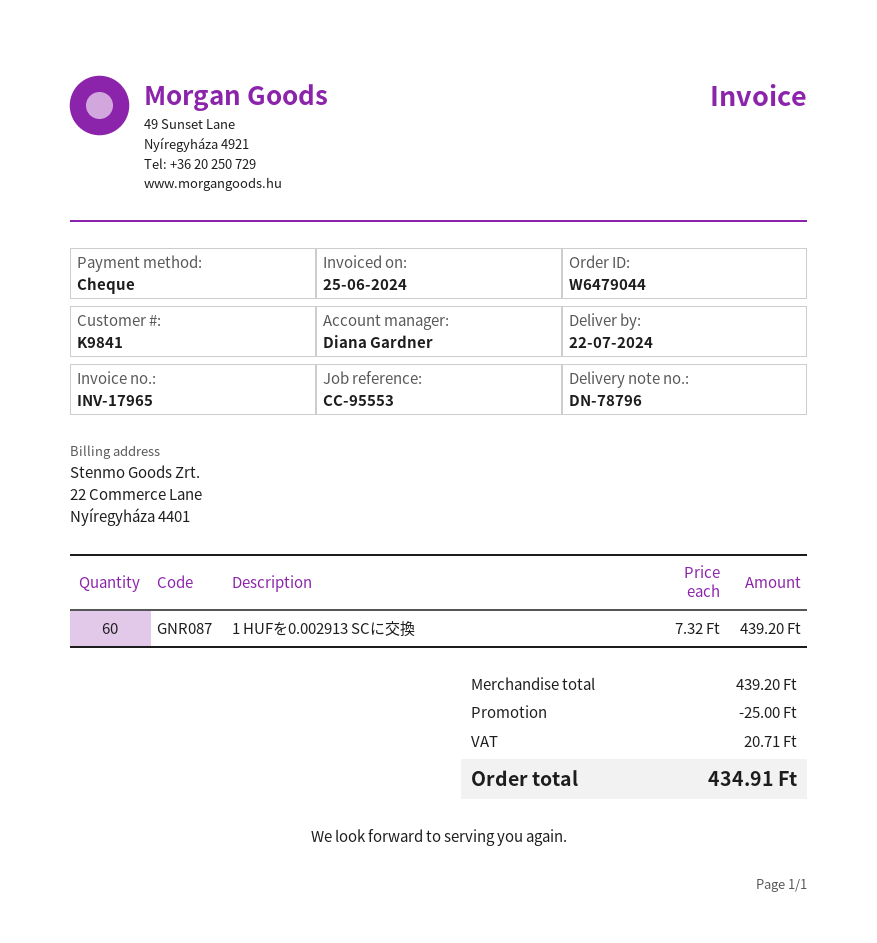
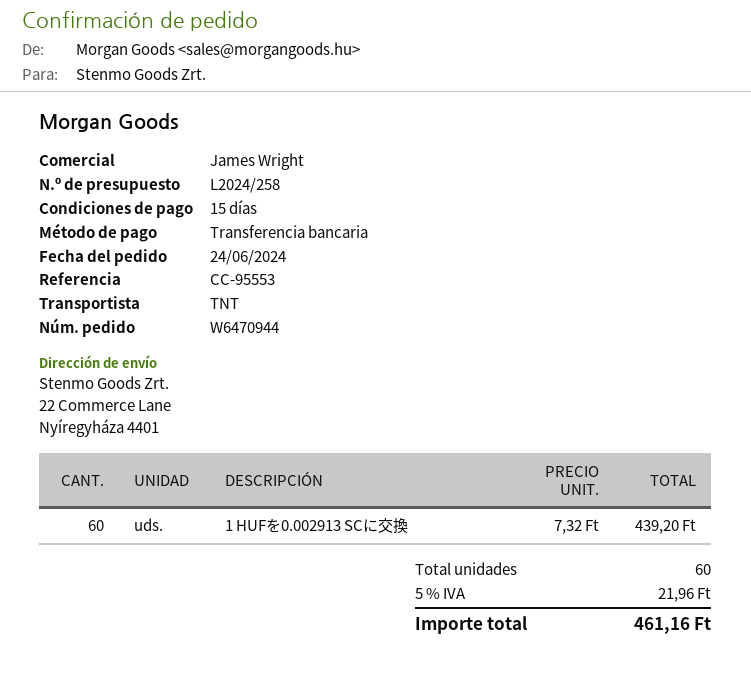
order number: W6479044 -> W6470944
sales rep: Diana Gardner -> James Wright
payment method: cheque -> bank transfer
discount: 25.00 -> none
tax: 20.71 -> 21.96
total: 434.91 -> 461.16

